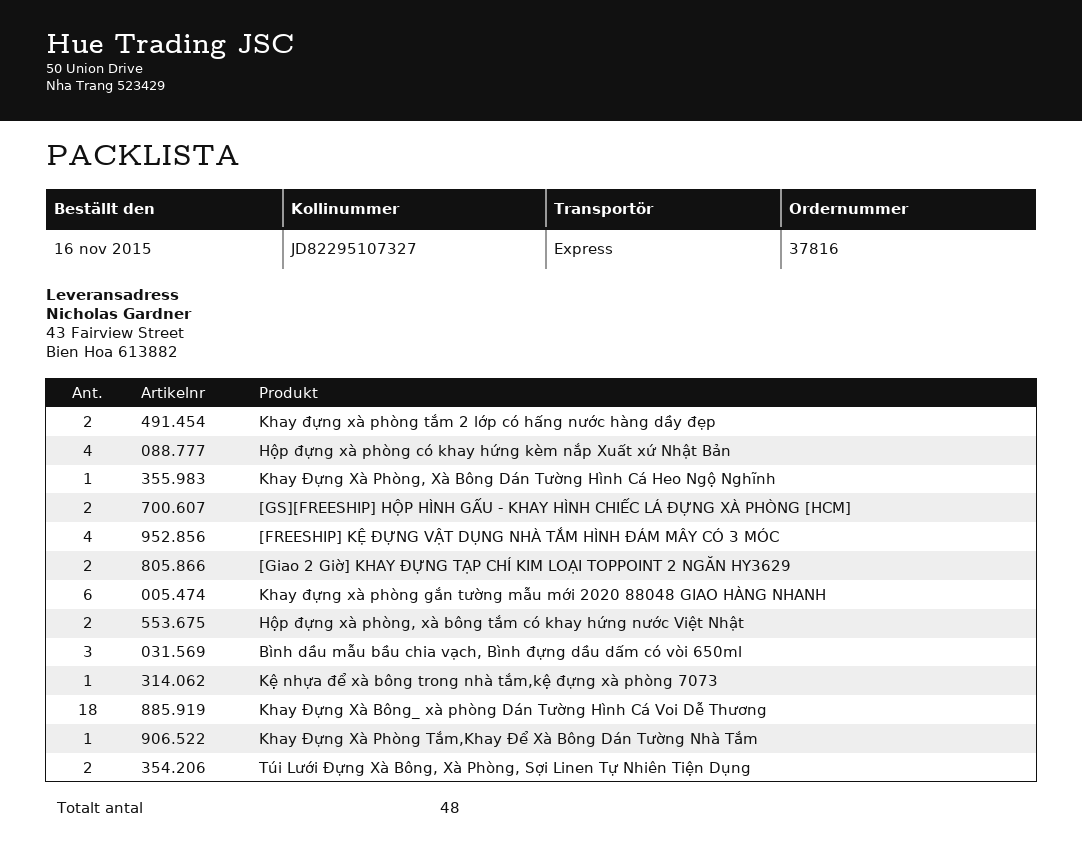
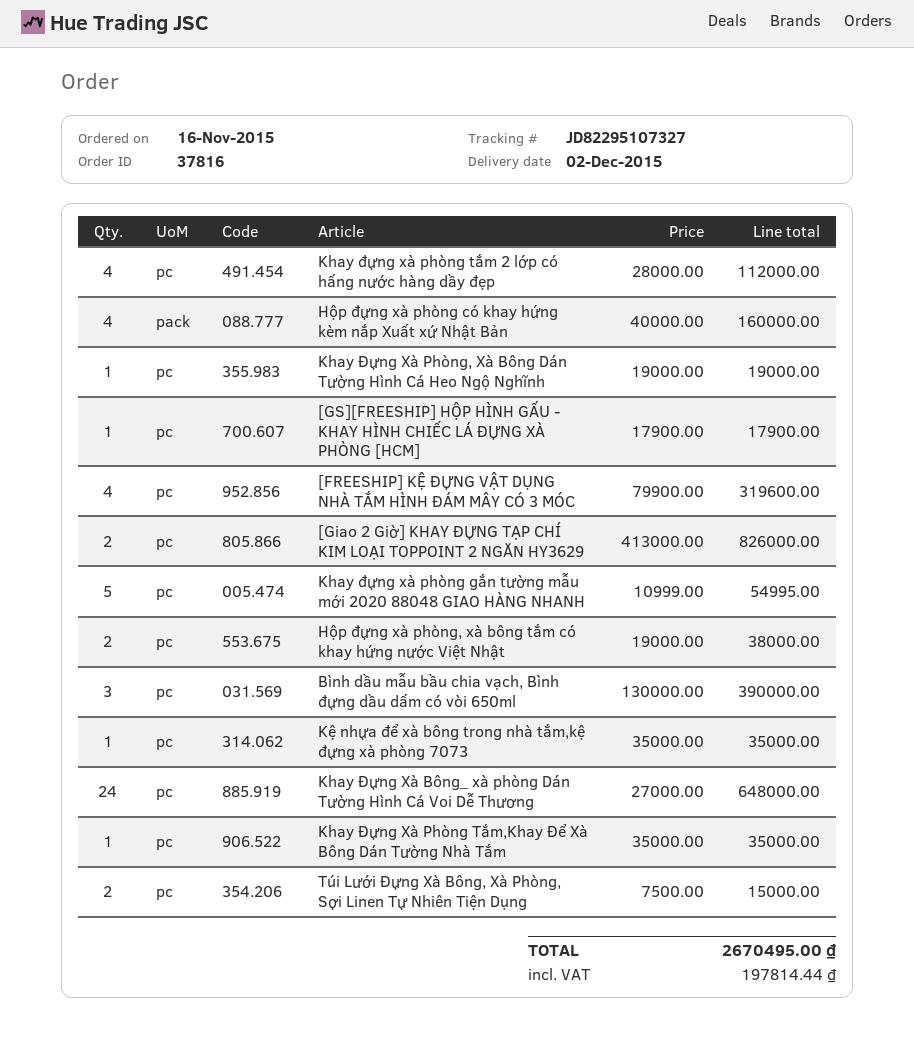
Khay đựng xà phòng tắm 2 lớp có hấng nước hàng dầy đẹp: 2 -> 4
[GS][FREESHIP] HỘP HÌNH GẤU - KHAY HÌNH CHIẾC LÁ ĐỰNG XÀ PHÒNG [HCM]: 2 -> 1
Khay đựng xà phòng gắn tường mẫu mới 2020 88048 GIAO HÀNG NHANH: 6 -> 5
Khay Đựng Xà Bông_ xà phòng Dán Tường Hình Cá Voi Dễ Thương: 18 -> 24

